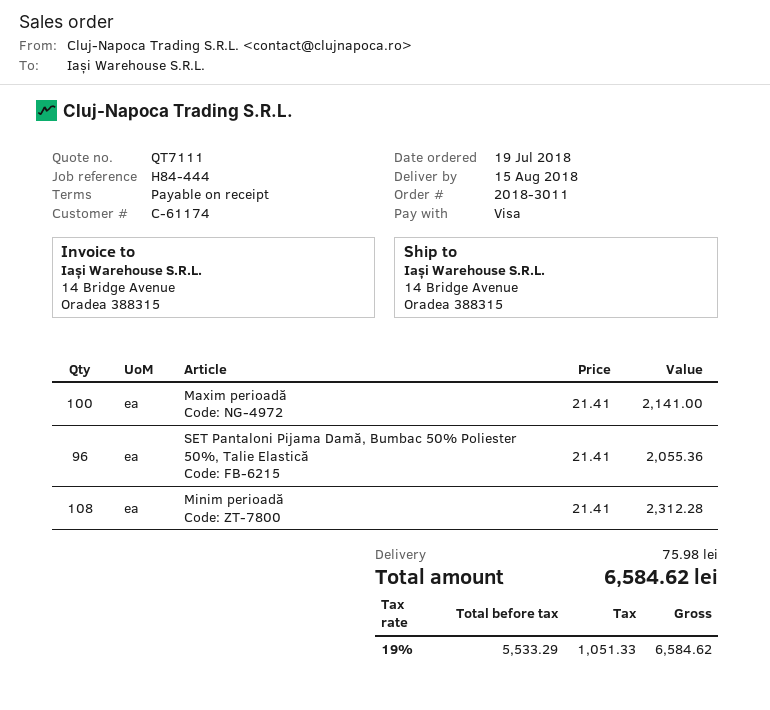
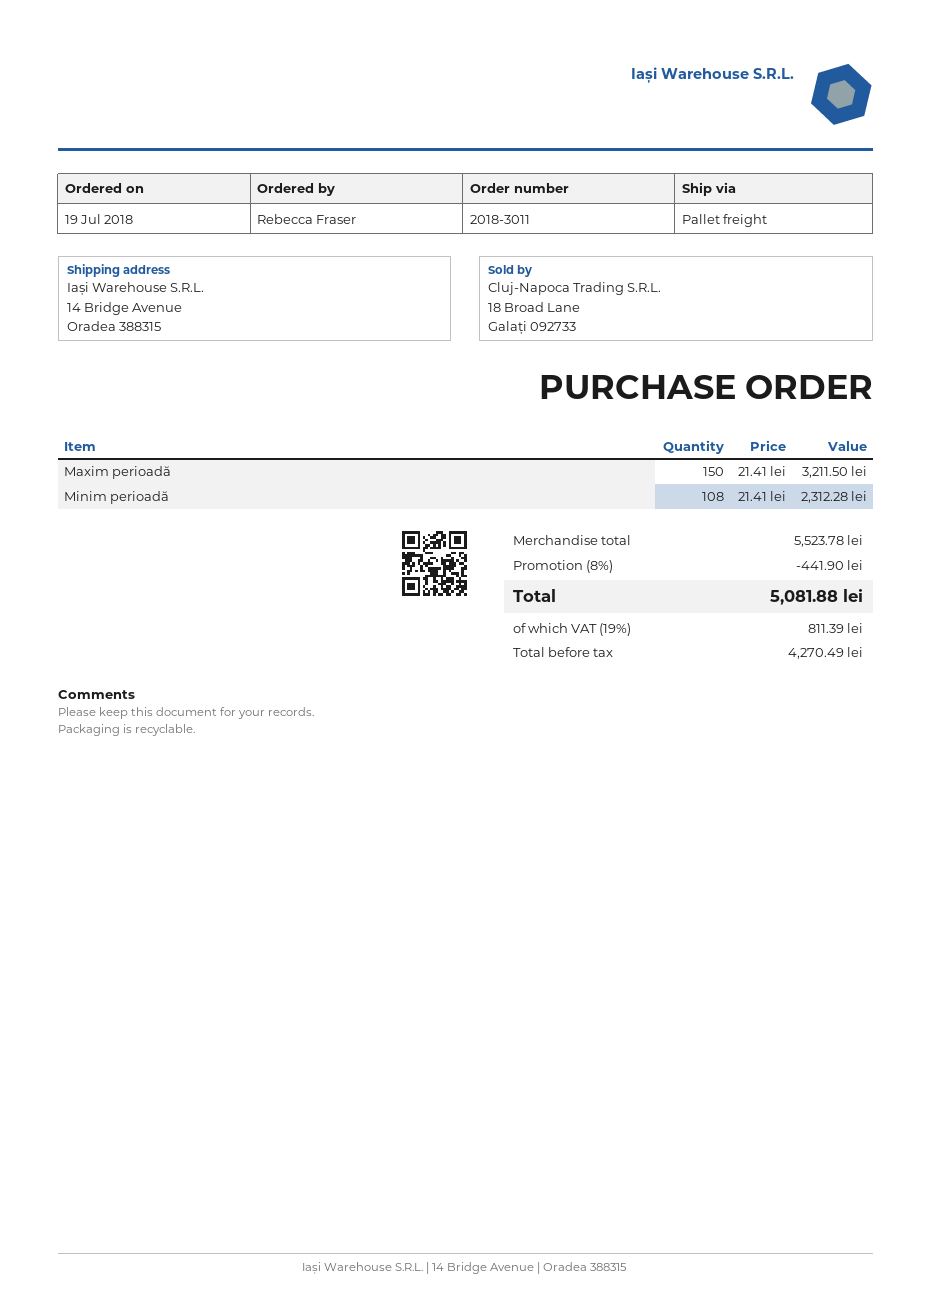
Maxim perioadă: 100 x 21.41 = 2141.00 -> 150 x 21.41 = 3211.50
SET Pantaloni Pijama Damă, Bumbac 50% Poliester 50%, Talie Elastică: 96 x 21.41 = 2055.36 -> none
discount: none -> 8% = 441.90
shipping: 75.98 -> none
net: 5533.29 -> 4270.49
tax: 19% = 1051.33 -> 19% = 811.39
total: 6584.62 -> 5081.88

